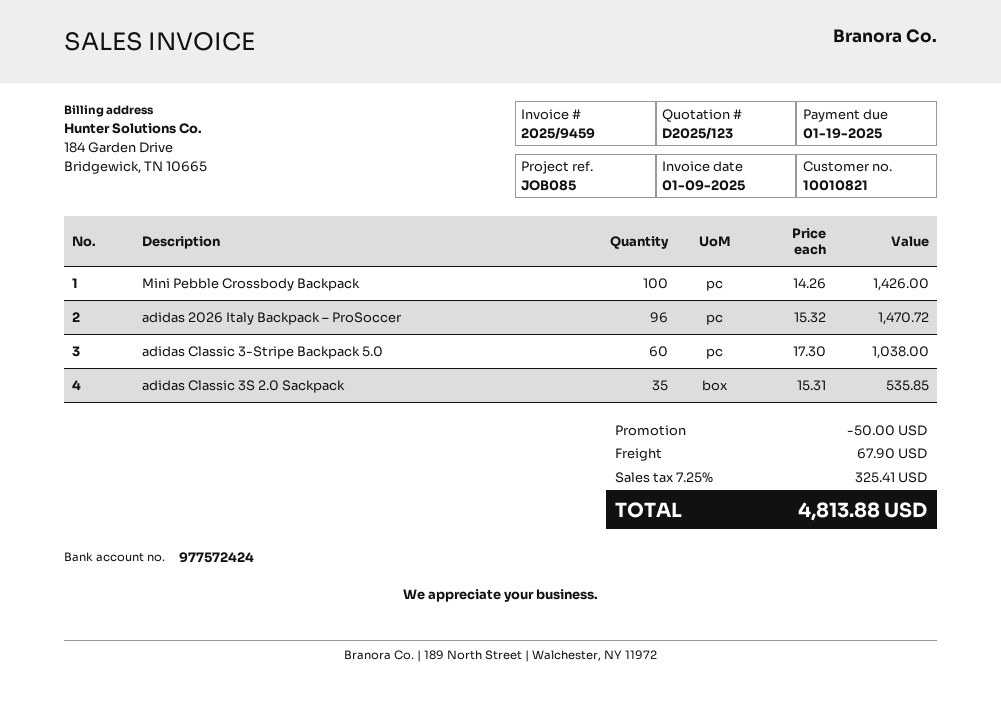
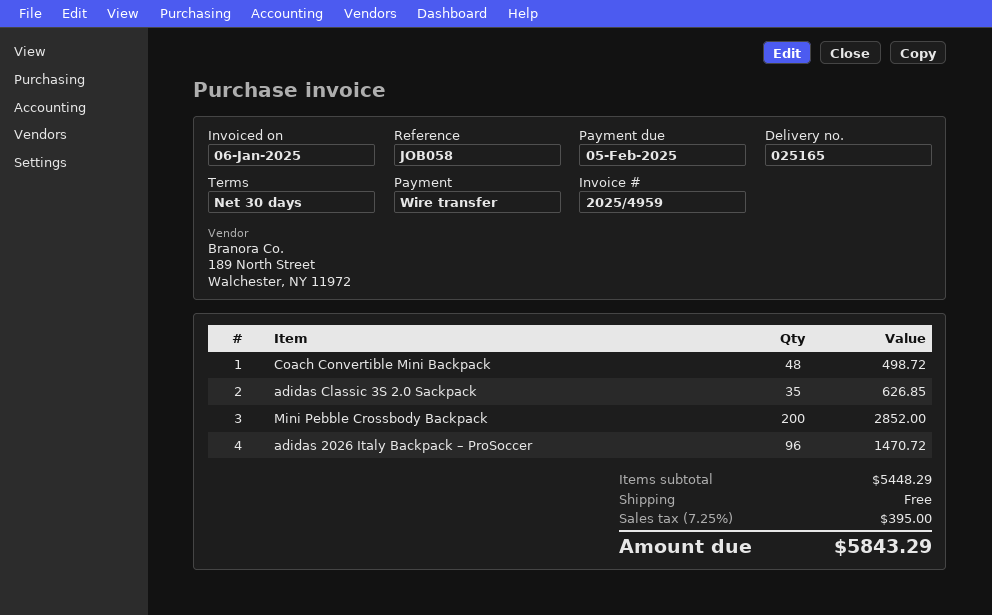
invoice number: 2025/9459 -> 2025/4959
invoice date: 2025-01-09 -> 2025-01-06
due date: 2025-01-19 -> 2025-02-05
reference: JOB085 -> JOB058
Mini Pebble Crossbody Backpack: 100 for 1426.00 -> 200 for 2852.00
adidas Classic 3-Stripe Backpack 5.0: 60 for 1038.00 -> none
adidas Classic 3S 2.0 Sackpack: 35 for 535.85 -> 35 for 626.85
Coach Convertible Mini Backpack: none -> 48 for 498.72
discount: 50.00 -> none
shipping: 67.90 -> 0.00
tax: 7.25% = 325.41 -> 7.25% = 395.00
total: 4813.88 -> 5843.29

